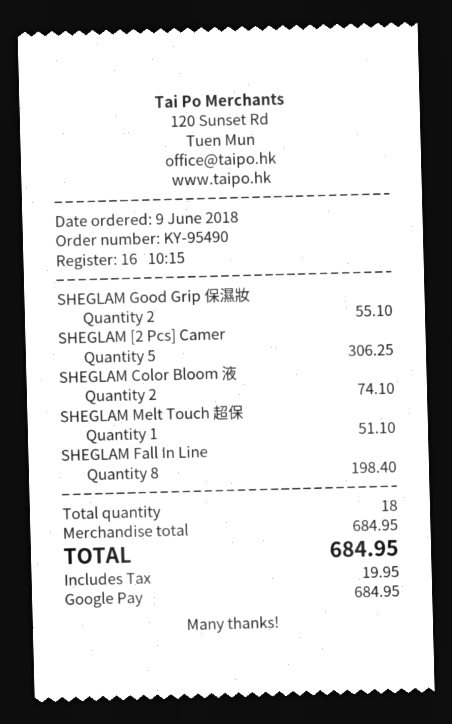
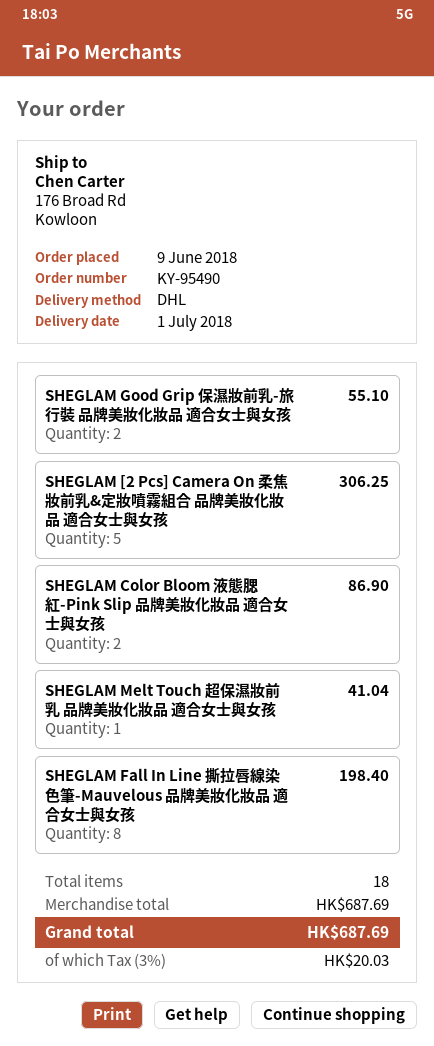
SHEGLAM Color Bloom 液: 2 for 74.10 -> 2 for 86.90
SHEGLAM Melt Touch 超保: 1 for 51.10 -> 1 for 41.04
subtotal: 684.95 -> 687.69
tax: 19.95 -> 20.03
total: 684.95 -> 687.69

